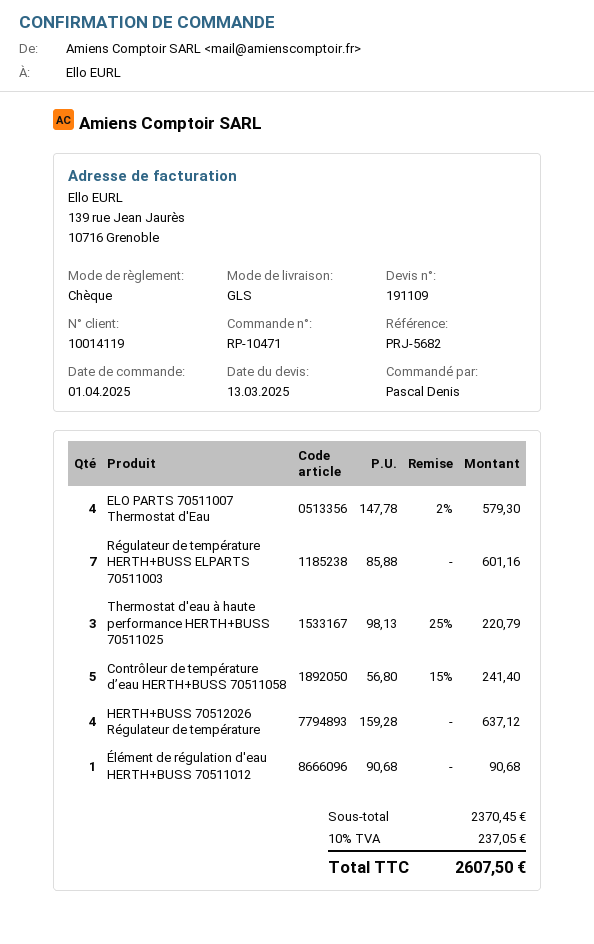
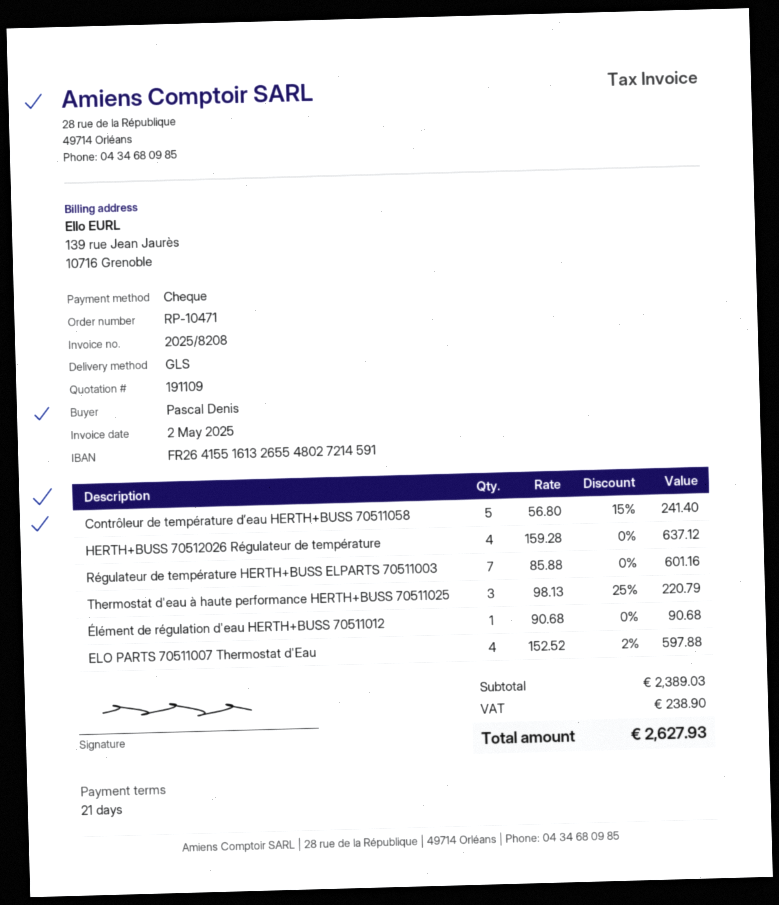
ELO PARTS 70511007 Thermostat d'Eau: 4 x 147.78 - 2% = 579.30 -> 4 x 152.52 - 2% = 597.88
subtotal: 2370.45 -> 2389.03
tax: 237.05 -> 238.90
total: 2607.50 -> 2627.93

